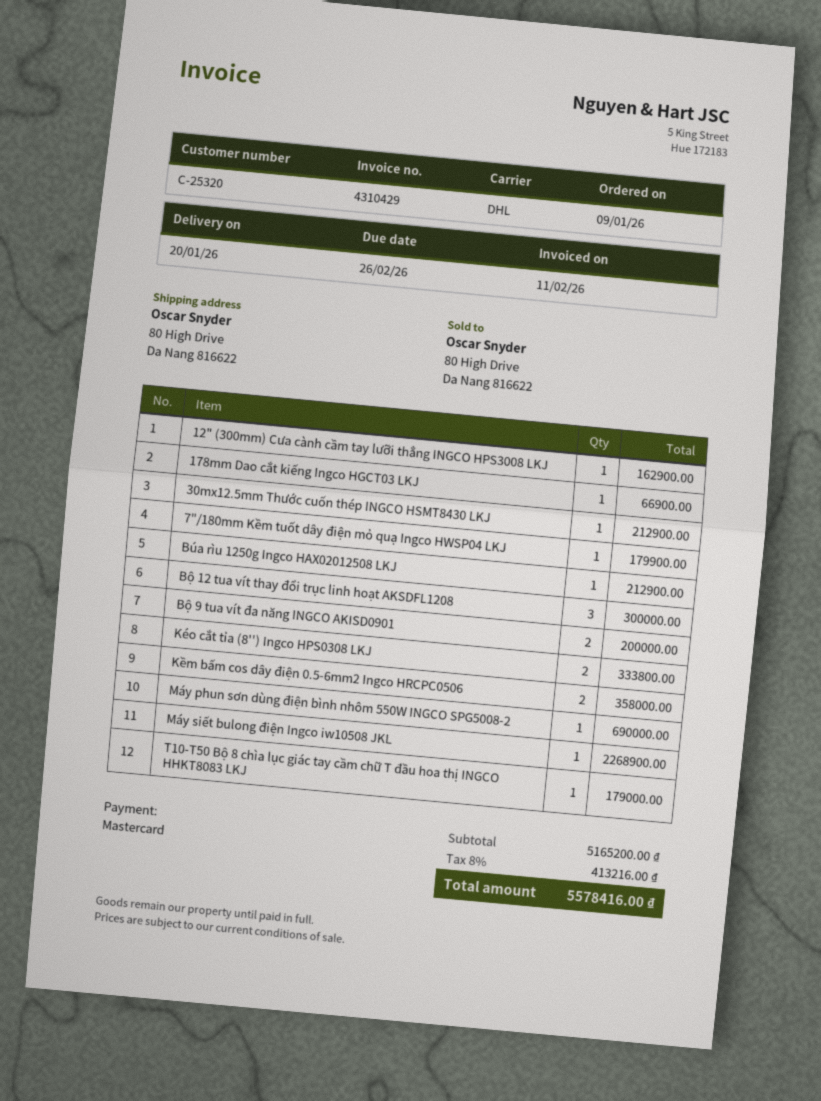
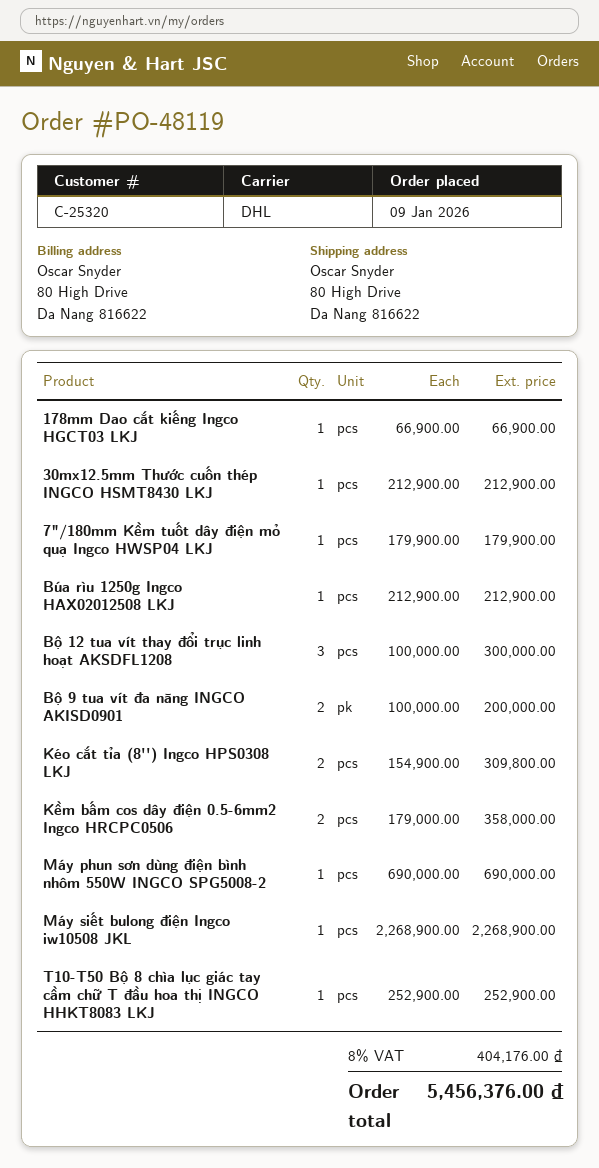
12" (300mm) Cưa cành cầm tay lưỡi thẳng INGCO HPS3008 LKJ: 1 for 162900.00 -> none
Kéo cắt tỉa (8'') Ingco HPS0308 LKJ: 2 for 333800.00 -> 2 for 309800.00
T10-T50 Bộ 8 chìa lục giác tay cầm chữ T đầu hoa thị INGCO HHKT8083 LKJ: 1 for 179000.00 -> 1 for 252900.00
tax: 8% = 413216.00 -> 8% = 404176.00
total: 5578416.00 -> 5456376.00

